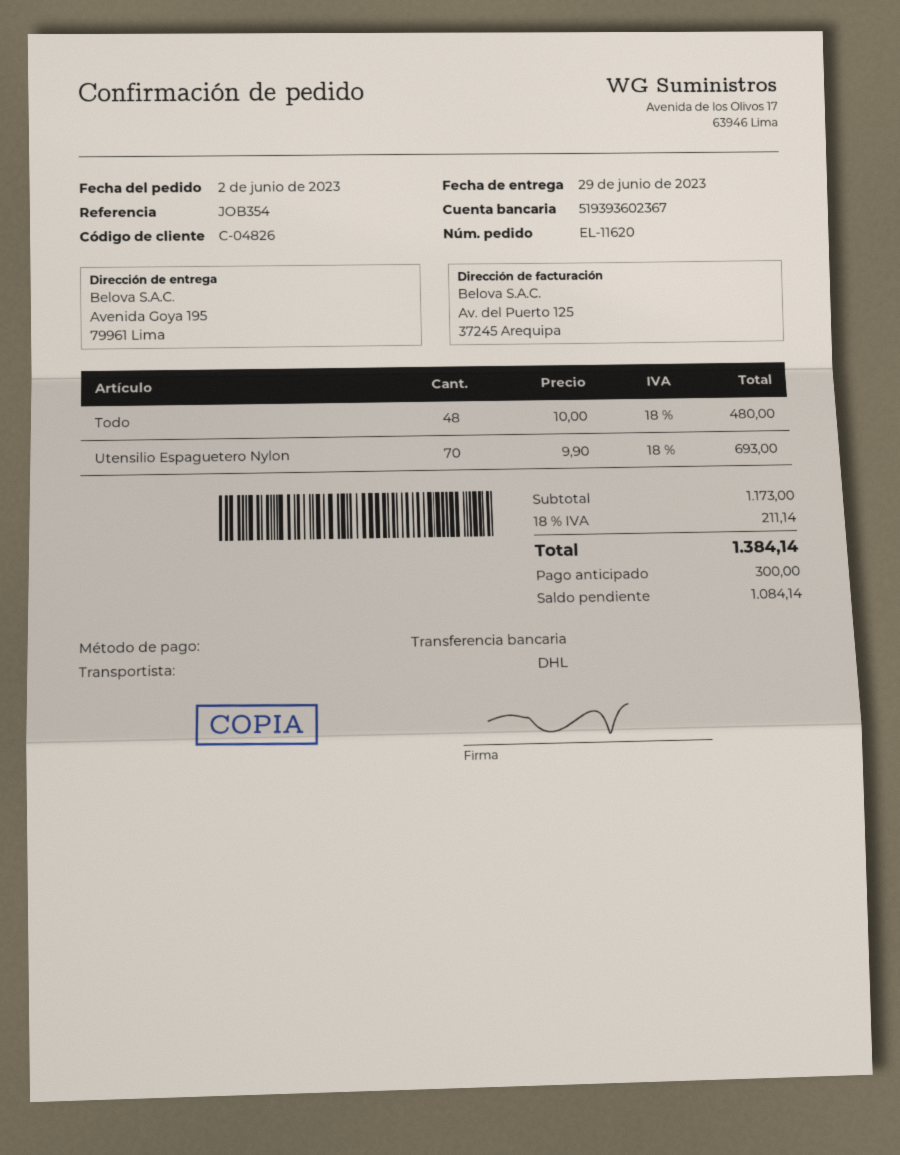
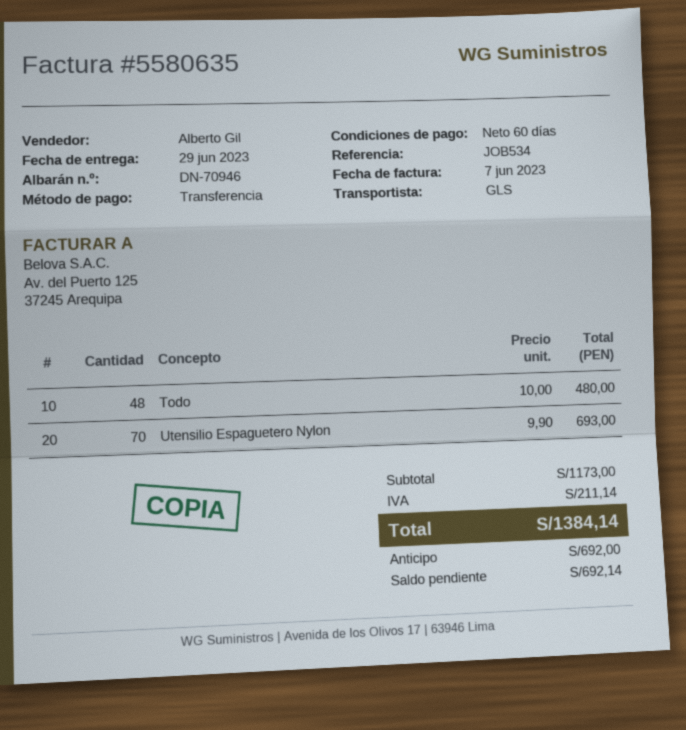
reference: JOB354 -> JOB534
shipping method: DHL -> GLS
deposit: 300.00 -> 692.00
balance: 1084.14 -> 692.14

